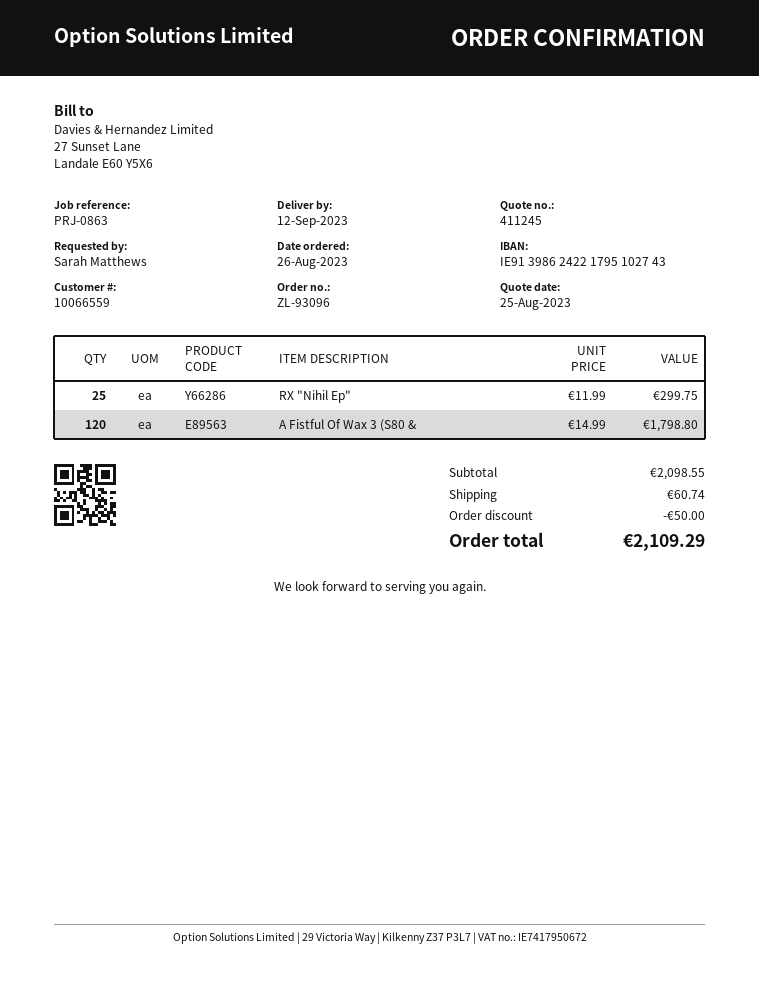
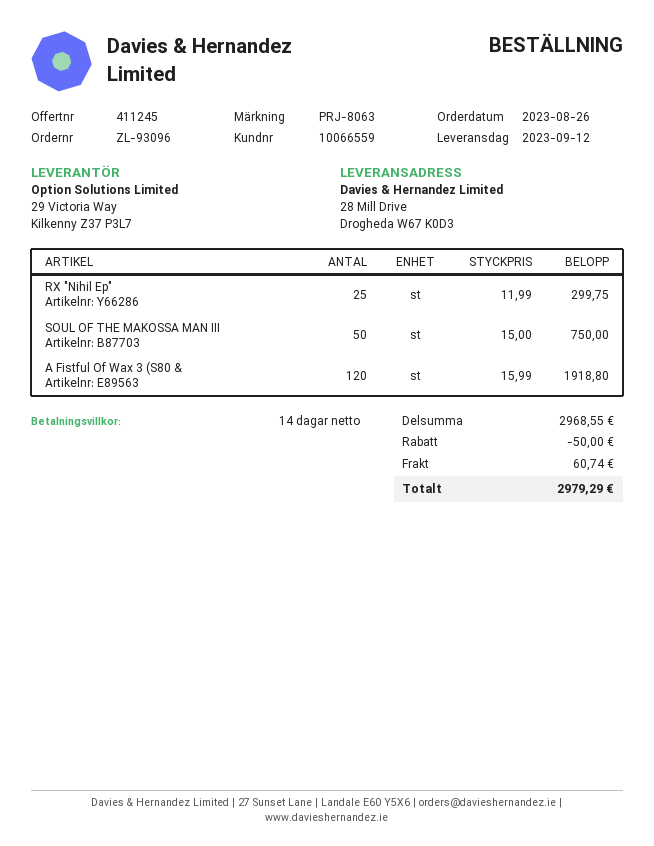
reference: PRJ-0863 -> PRJ-8063
A Fistful Of Wax 3 (S80 &: 120 x 14.99 = 1798.80 -> 120 x 15.99 = 1918.80
SOUL OF THE MAKOSSA MAN III: none -> 50 x 15.00 = 750.00
subtotal: 2098.55 -> 2968.55
total: 2109.29 -> 2979.29

